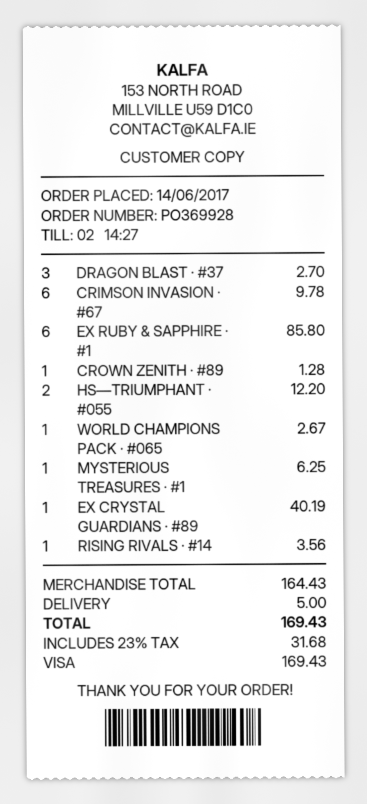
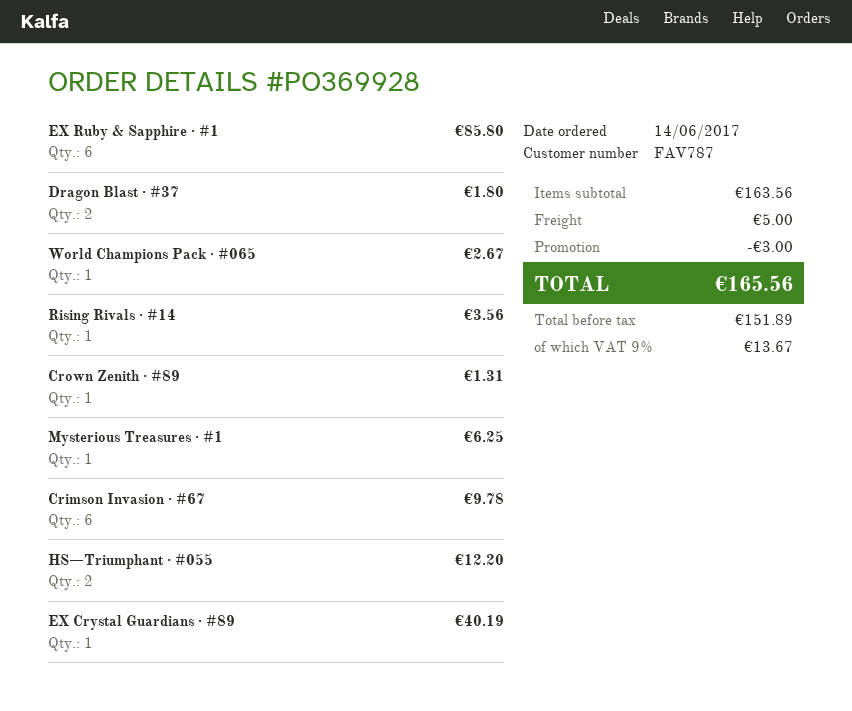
DRAGON BLAST · #37: 3 for 2.70 -> 2 for 1.80
CROWN ZENITH · #89: 1 for 1.28 -> 1 for 1.31
subtotal: 164.43 -> 163.56
discount: none -> 3.00
tax: 23% = 31.68 -> 9% = 13.67
total: 169.43 -> 165.56

